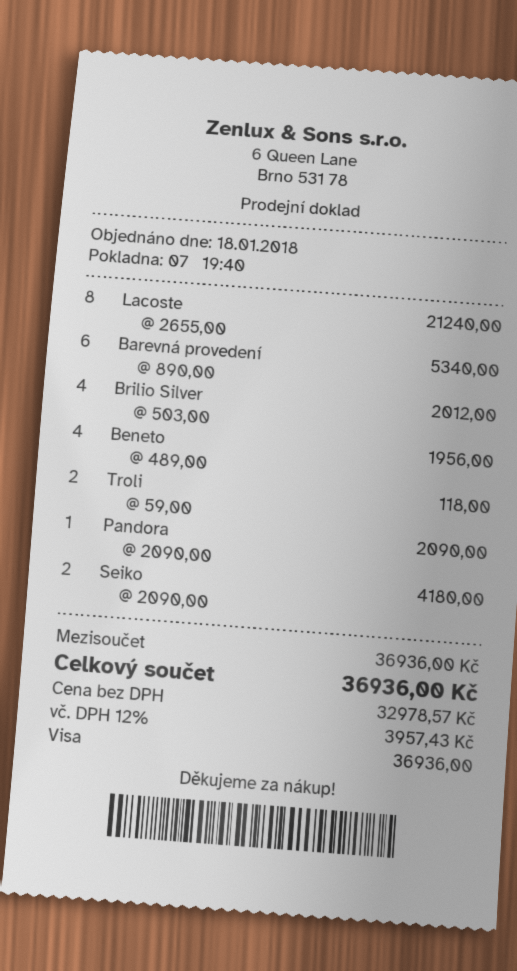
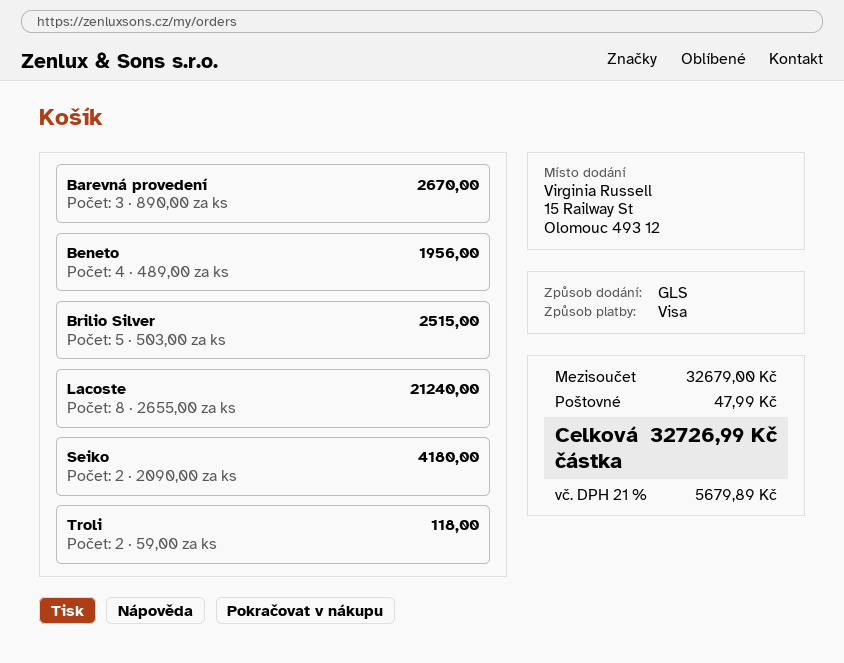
Barevná provedení: 6 x 890.00 = 5340.00 -> 3 x 890.00 = 2670.00
Brilio Silver: 4 x 503.00 = 2012.00 -> 5 x 503.00 = 2515.00
Pandora: 1 x 2090.00 = 2090.00 -> none
subtotal: 36936.00 -> 32679.00
shipping: none -> 47.99
tax: 12% = 3957.43 -> 21% = 5679.89
total: 36936.00 -> 32726.99

